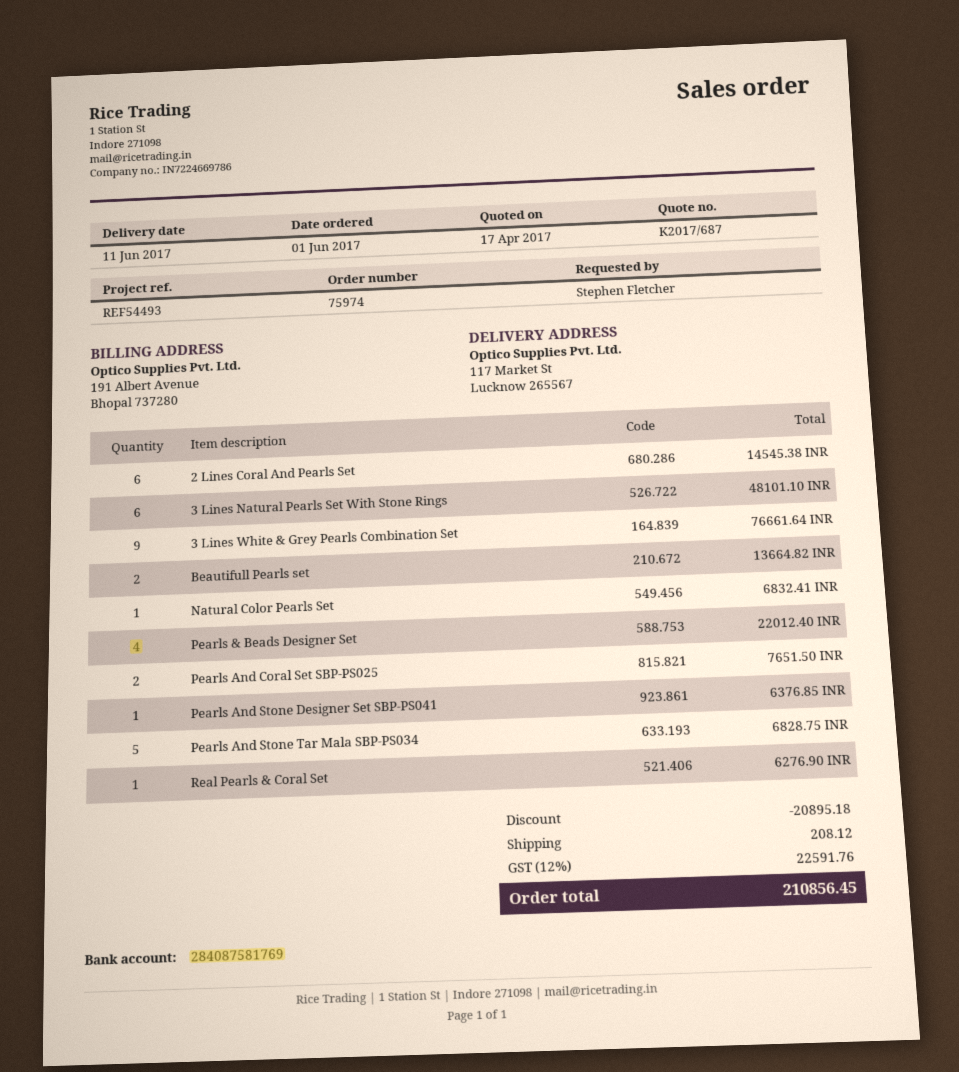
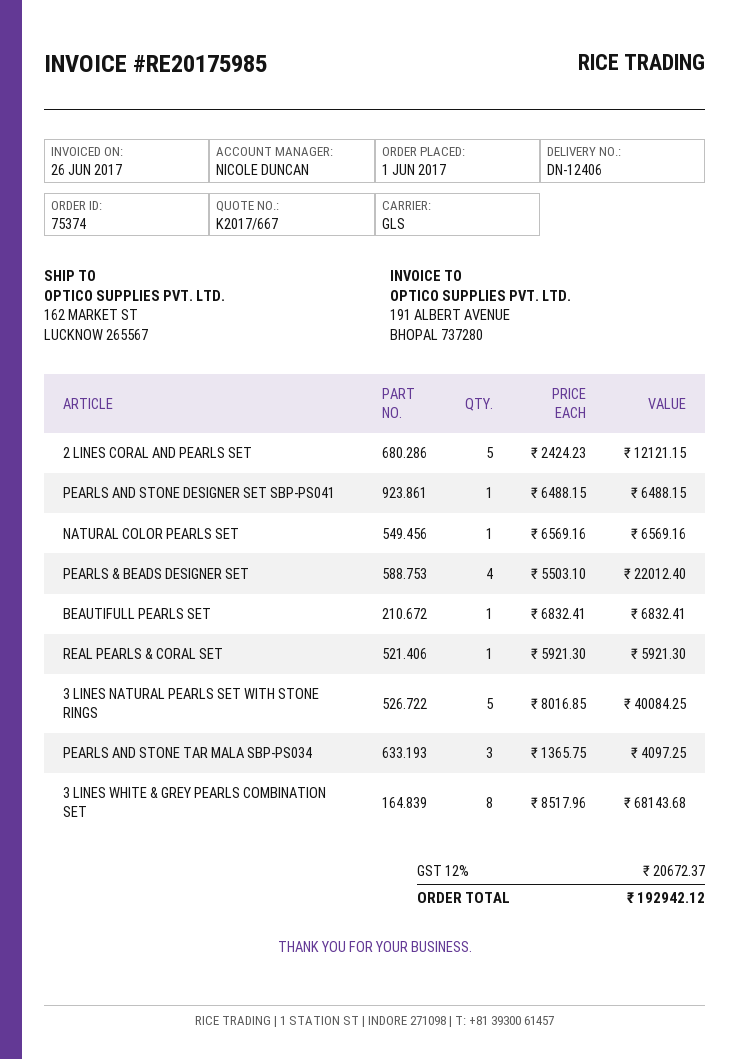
quote number: K2017/687 -> K2017/667
order number: 75974 -> 75374
ship to: 117 Market St, Lucknow 265567 -> 162 MARKET ST, LUCKNOW 265567
2 Lines Coral And Pearls Set: 6 for 14545.38 -> 5 for 12121.15
3 Lines Natural Pearls Set With Stone Rings: 6 for 48101.10 -> 5 for 40084.25
3 Lines White & Grey Pearls Combination Set: 9 for 76661.64 -> 8 for 68143.68
Beautifull Pearls set: 2 for 13664.82 -> 1 for 6832.41
Natural Color Pearls Set: 1 for 6832.41 -> 1 for 6569.16
Pearls And Coral Set SBP-PS025: 2 for 7651.50 -> none
Pearls And Stone Designer Set SBP-PS041: 1 for 6376.85 -> 1 for 6488.15
Pearls And Stone Tar Mala SBP-PS034: 5 for 6828.75 -> 3 for 4097.25
Real Pearls & Coral Set: 1 for 6276.90 -> 1 for 5921.30
discount: 20895.18 -> none
shipping: 208.12 -> none
tax: 12% = 22591.76 -> 12% = 20672.37
total: 210856.45 -> 192942.12

